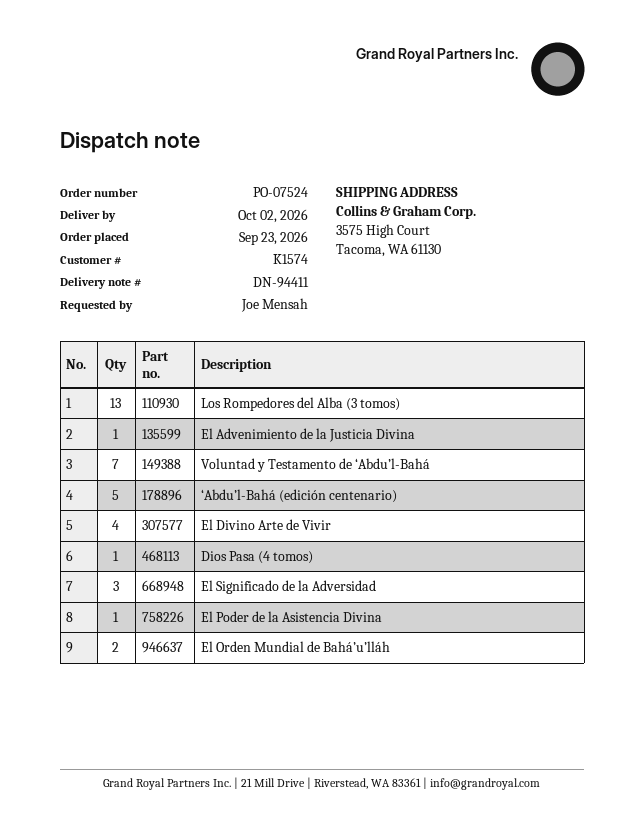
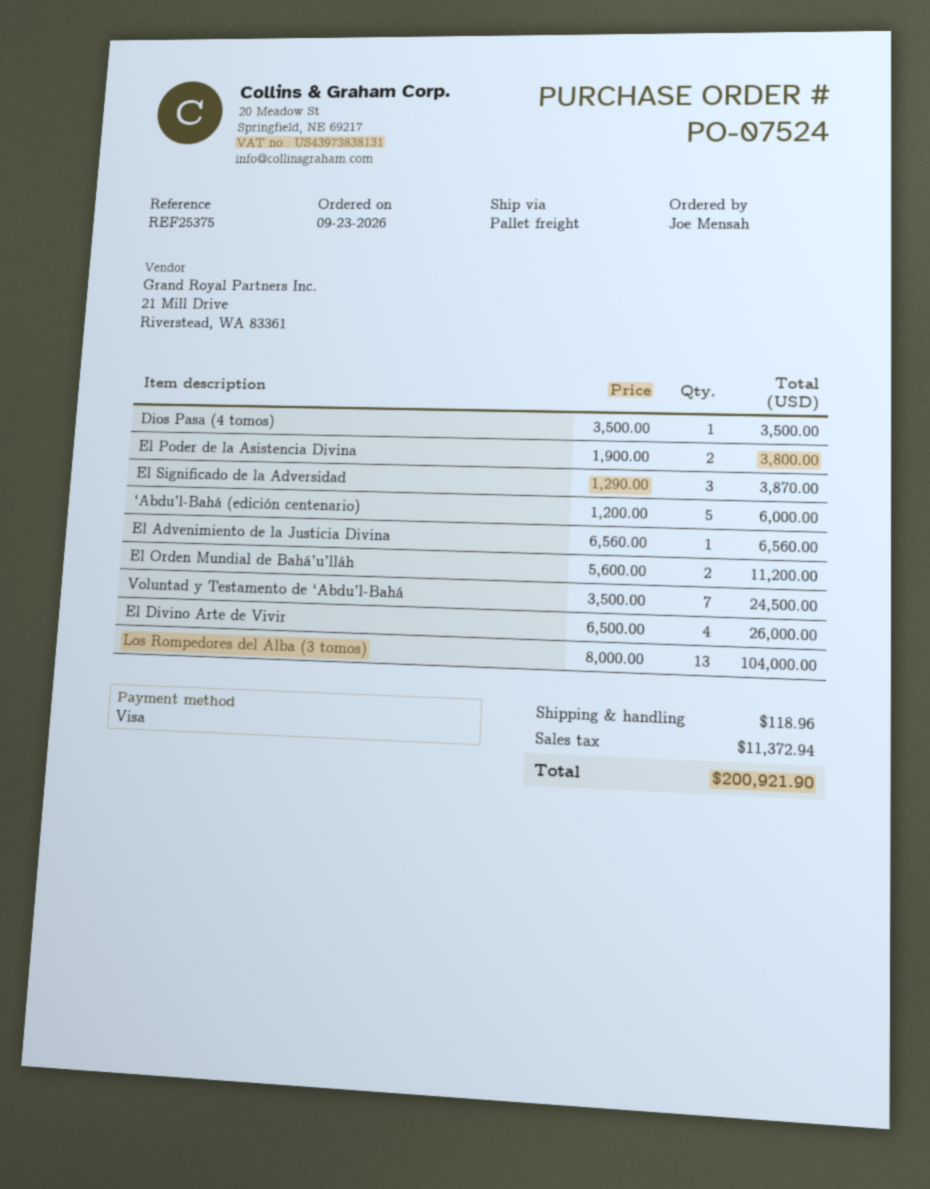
El Poder de la Asistencia Divina: 1 -> 2

